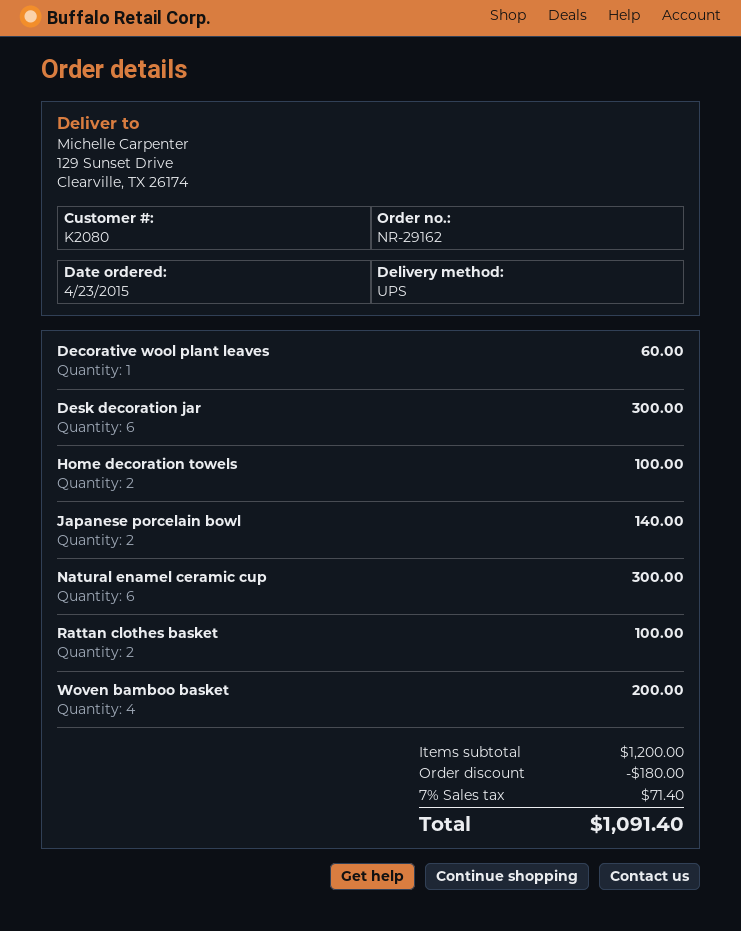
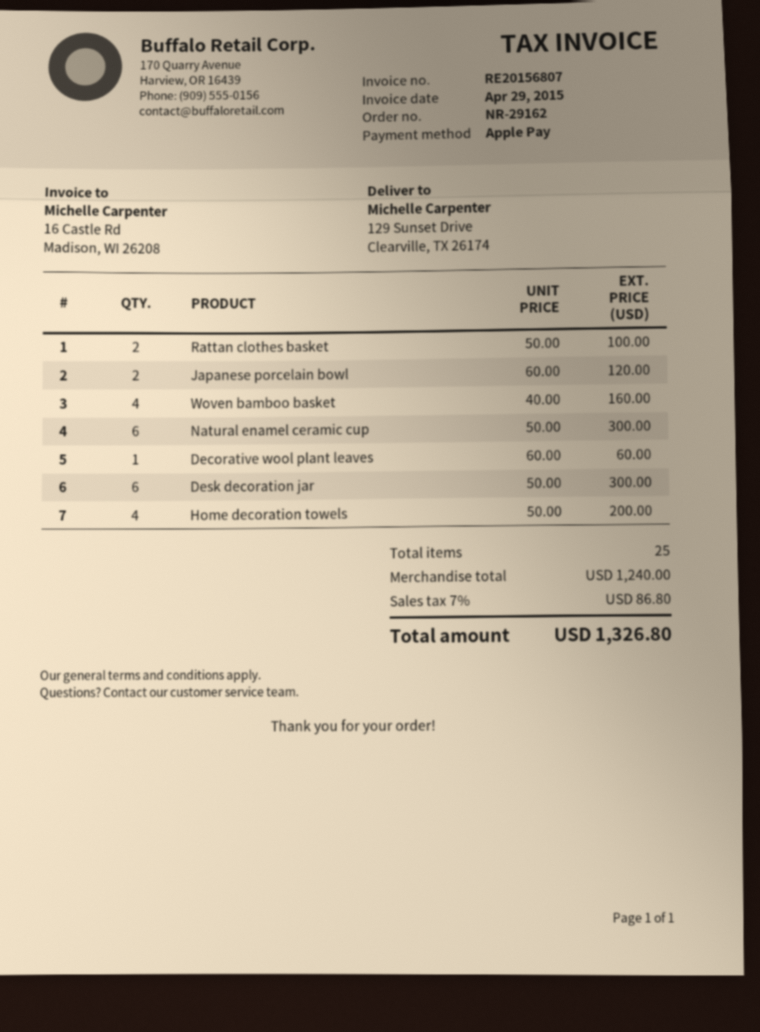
Home decoration towels: 2 for 100.00 -> 4 for 200.00
Japanese porcelain bowl: 2 for 140.00 -> 2 for 120.00
Woven bamboo basket: 4 for 200.00 -> 4 for 160.00
subtotal: 1200.00 -> 1240.00
discount: 180.00 -> none
tax: 7% = 71.40 -> 7% = 86.80
total: 1091.40 -> 1326.80

